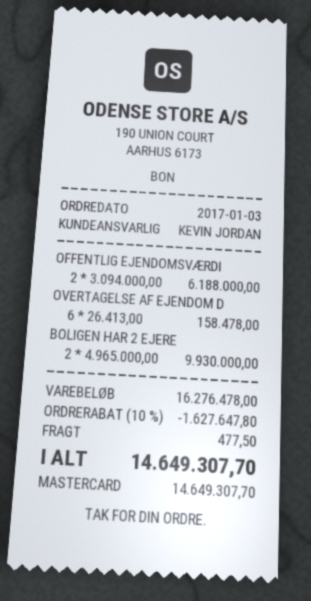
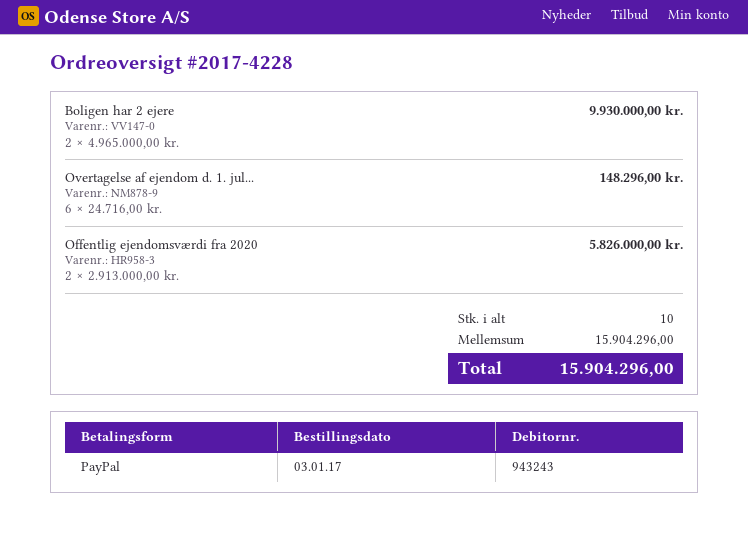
payment method: Mastercard -> PayPal
OFFENTLIG EJENDOMSVÆRDI: 2 x 3094000.00 = 6188000.00 -> 2 x 2913000.00 = 5826000.00
OVERTAGELSE AF EJENDOM D: 6 x 26413.00 = 158478.00 -> 6 x 24716.00 = 148296.00
subtotal: 16276478.00 -> 15904296.00
discount: 10% = 1627647.80 -> none
shipping: 477.50 -> none
total: 14649307.70 -> 15904296.00

